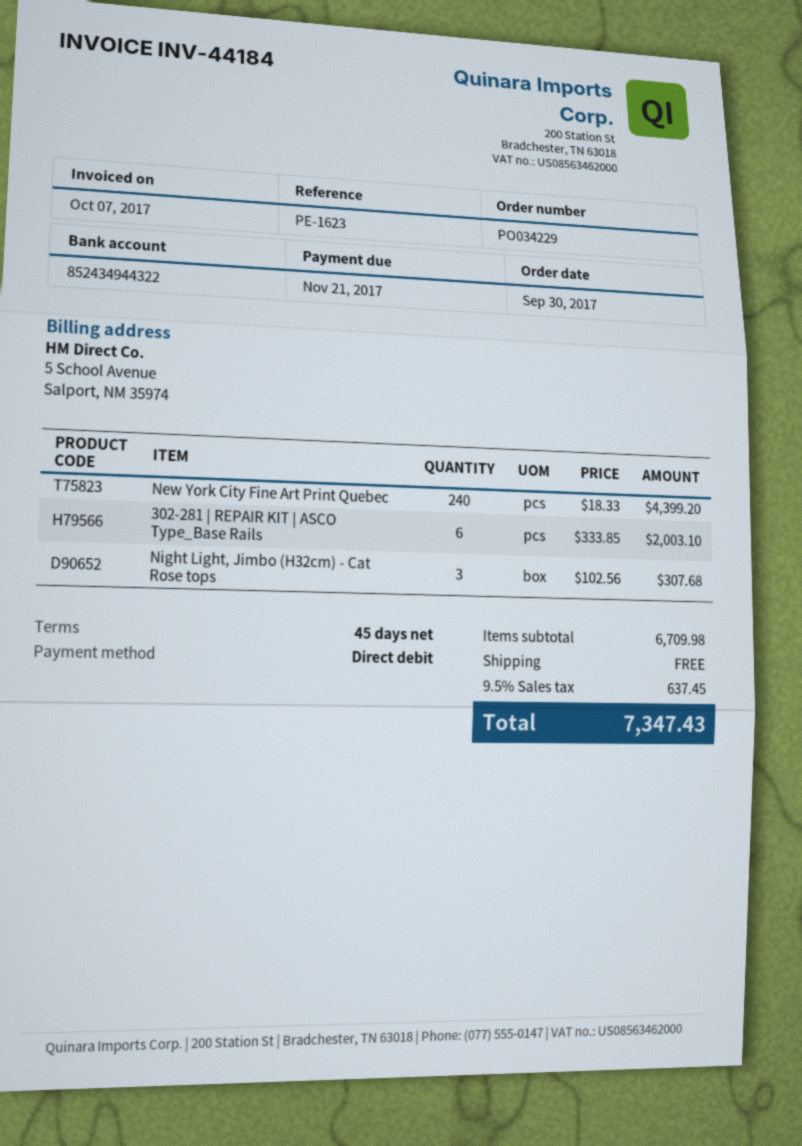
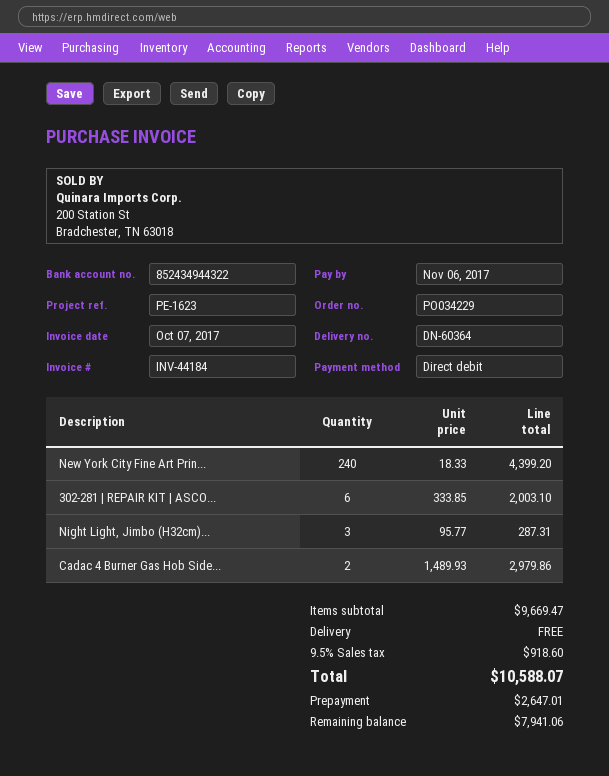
due date: 2017-11-21 -> 2017-11-06
Night Light, Jimbo (H32cm) - Cat Rose tops: 3 x 102.56 = 307.68 -> 3 x 95.77 = 287.31
Cadac 4 Burner Gas Hob Side...: none -> 2 x 1489.93 = 2979.86
subtotal: 6709.98 -> 9669.47
tax: 9.5% = 637.45 -> 9.5% = 918.60
total: 7347.43 -> 10588.07

